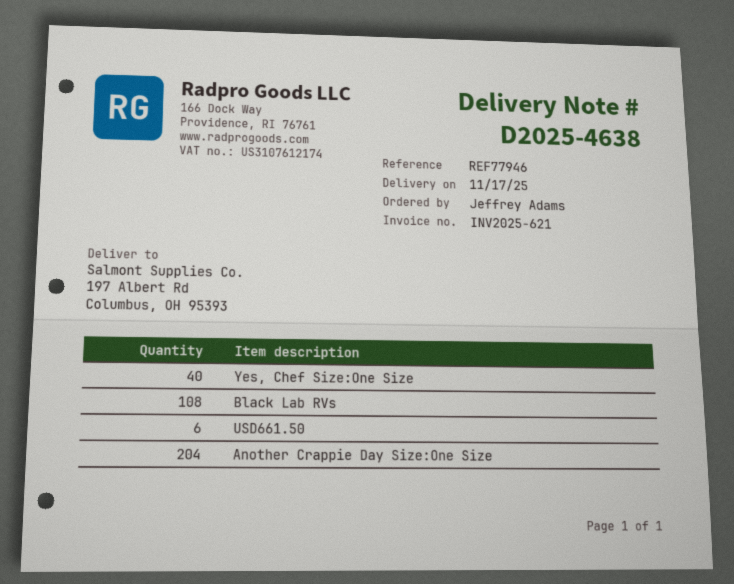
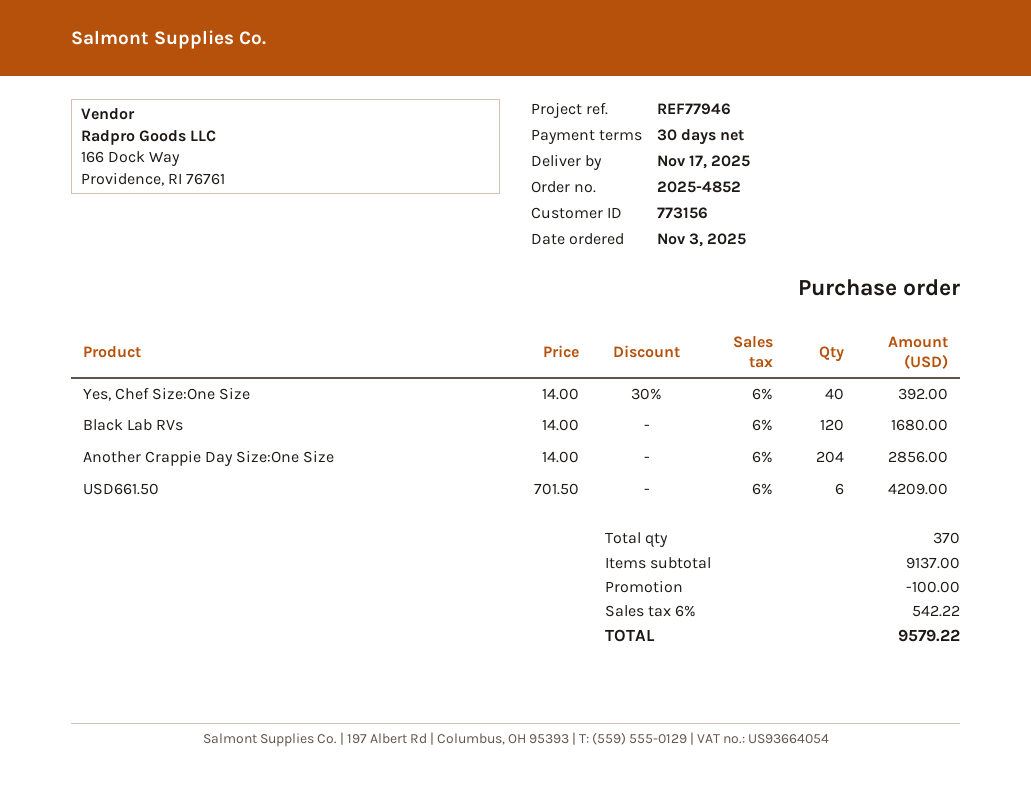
Black Lab RVs: 108 -> 120

